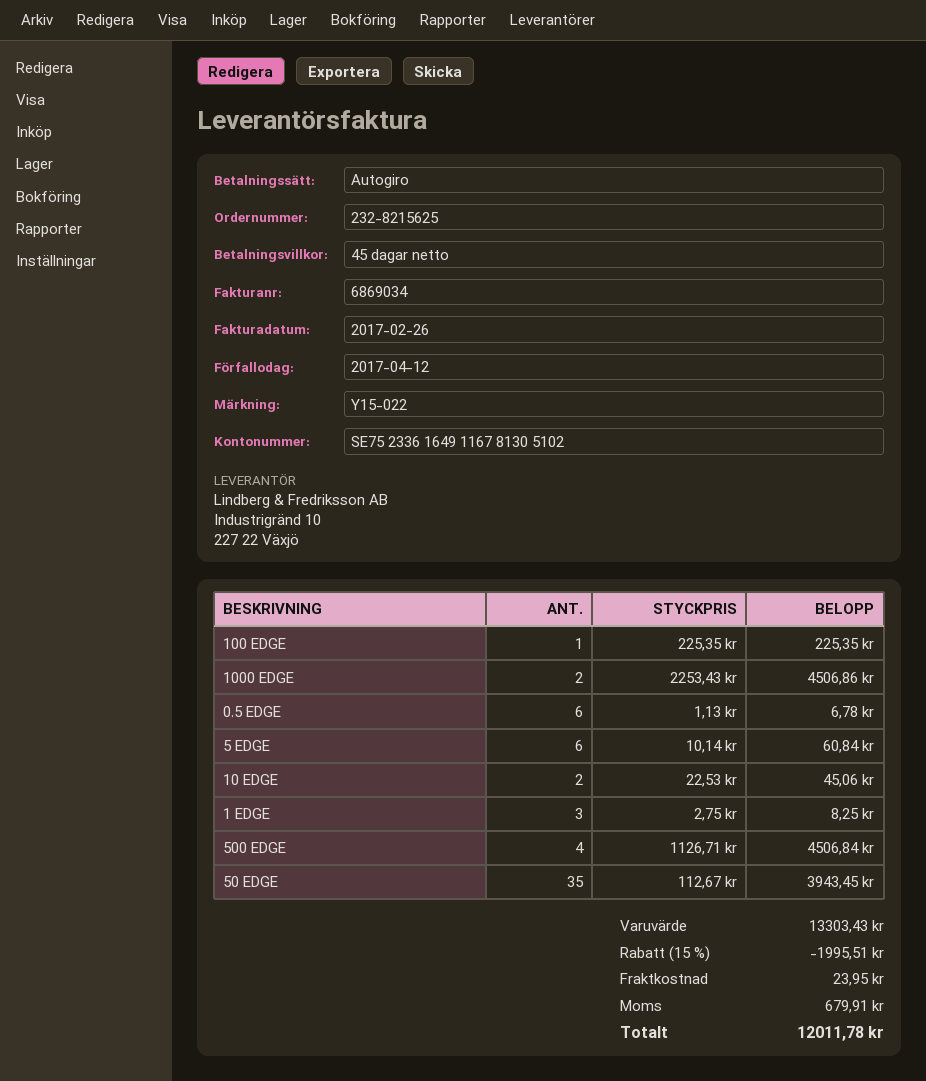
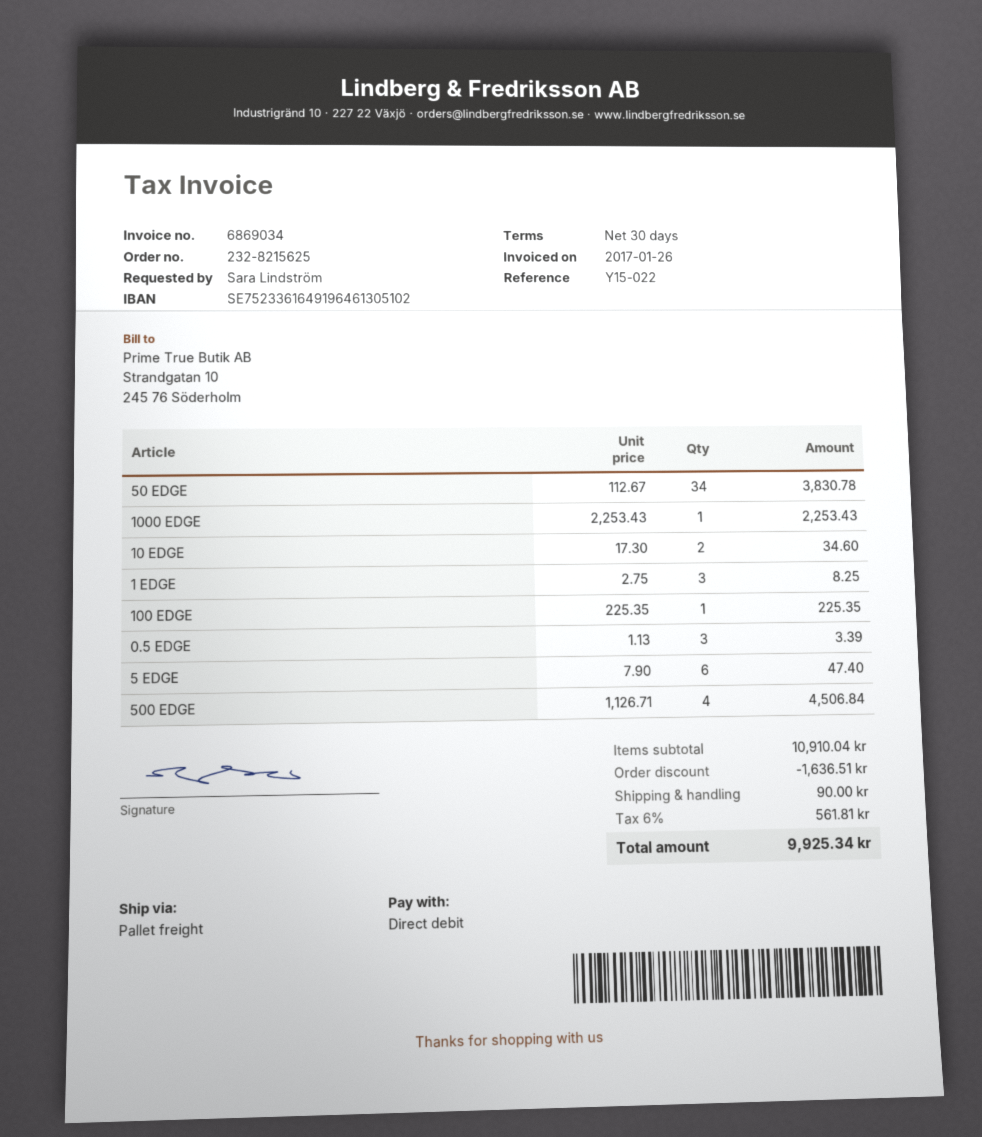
invoice date: 2017-02-26 -> 2017-01-26
payment terms: 45 days -> 30 days
bank account: SE7523361649116781305102 -> SE7523361649196461305102
1000 EDGE: 2 x 2253.43 = 4506.86 -> 1 x 2253.43 = 2253.43
0.5 EDGE: 6 x 1.13 = 6.78 -> 3 x 1.13 = 3.39
5 EDGE: 6 x 10.14 = 60.84 -> 6 x 7.90 = 47.40
10 EDGE: 2 x 22.53 = 45.06 -> 2 x 17.30 = 34.60
50 EDGE: 35 x 112.67 = 3943.45 -> 34 x 112.67 = 3830.78
subtotal: 13303.43 -> 10910.04
discount: 1995.51 -> 1636.51
shipping: 23.95 -> 90.00
tax: 679.91 -> 561.81
total: 12011.78 -> 9925.34

